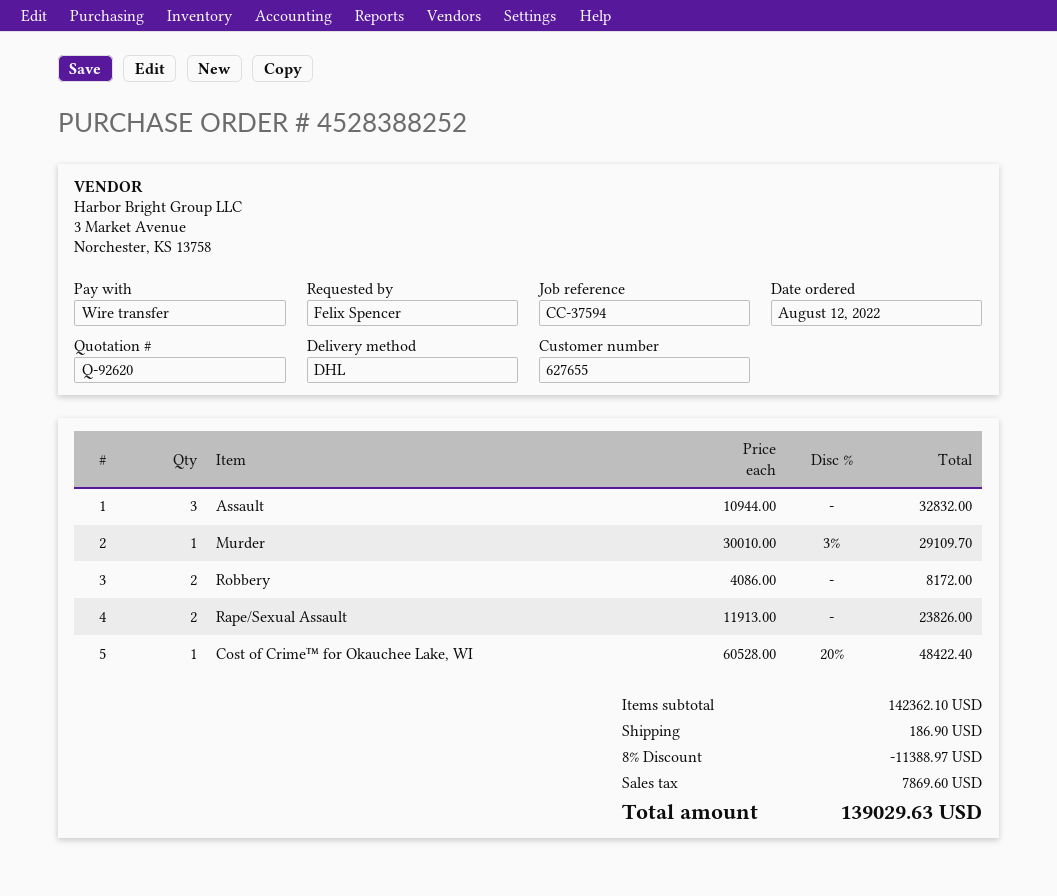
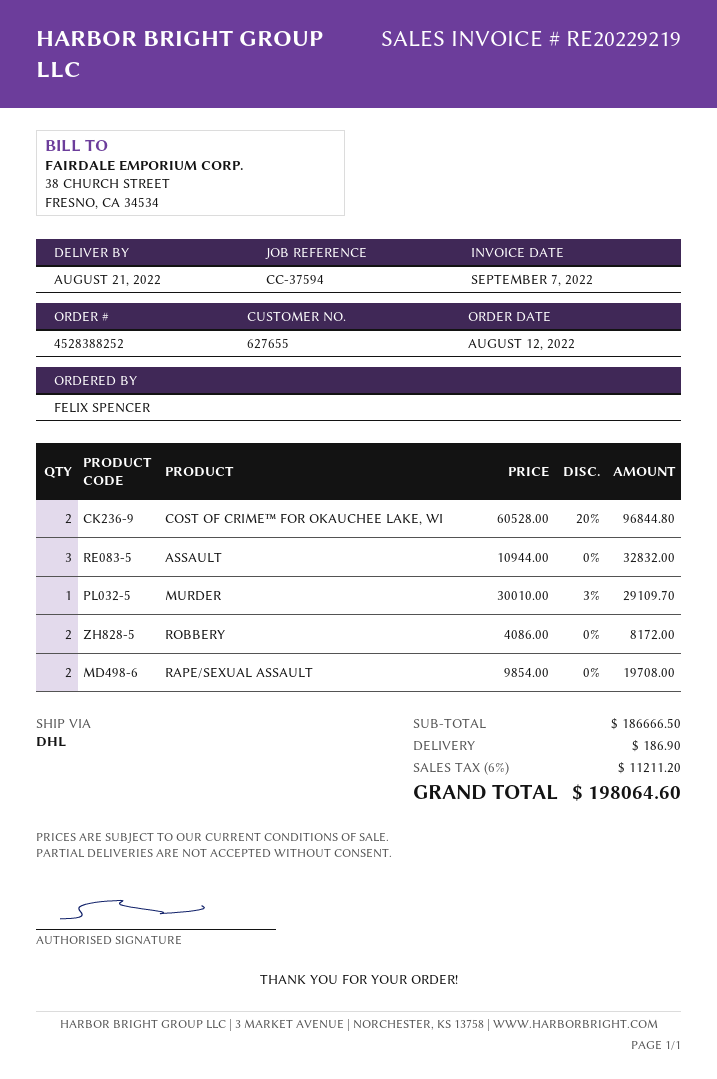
Rape/Sexual Assault: 2 x 11913.00 = 23826.00 -> 2 x 9854.00 = 19708.00
Cost of Crime™ for Okauchee Lake, WI: 1 x 60528.00 - 20% = 48422.40 -> 2 x 60528.00 - 20% = 96844.80
subtotal: 142362.10 -> 186666.50
discount: 8% = 11388.97 -> none
tax: 7869.60 -> 11211.20
total: 139029.63 -> 198064.60

